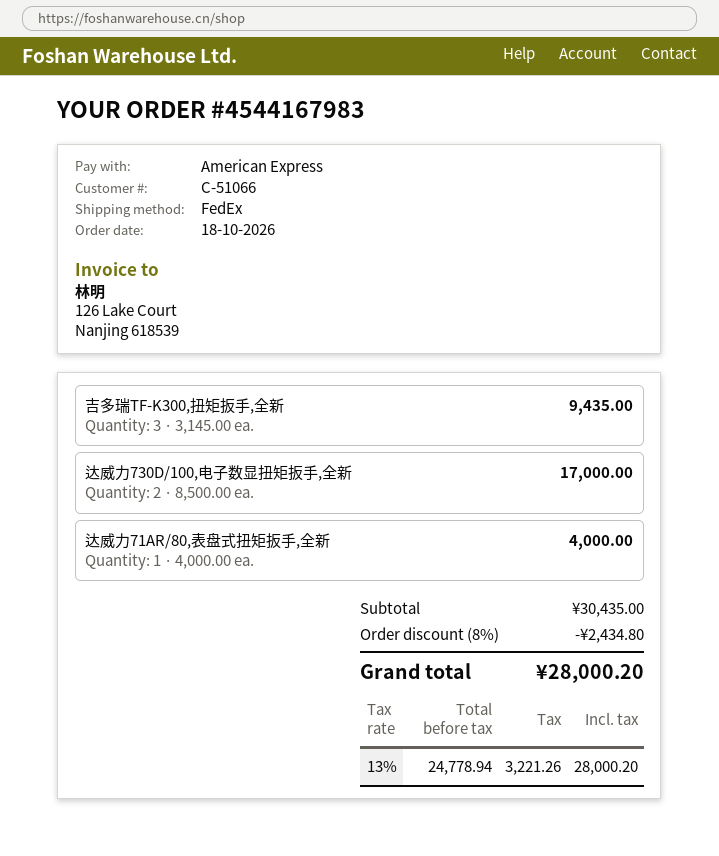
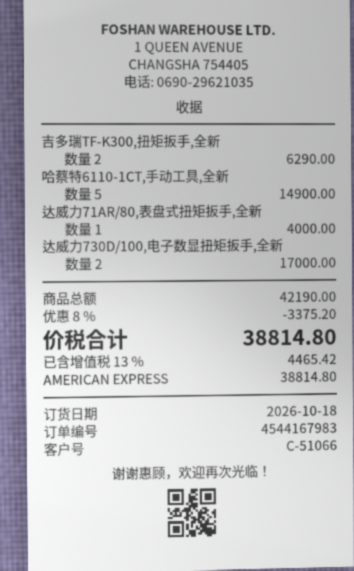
吉多瑞TF-K300,扭矩扳手,全新: 3 for 9435.00 -> 2 for 6290.00
哈蔡特6110-1CT,手动工具,全新: none -> 5 for 14900.00
subtotal: 30435.00 -> 42190.00
discount: 8% = 2434.80 -> 8% = 3375.20
tax: 13% = 3221.26 -> 13% = 4465.42
total: 28000.20 -> 38814.80

